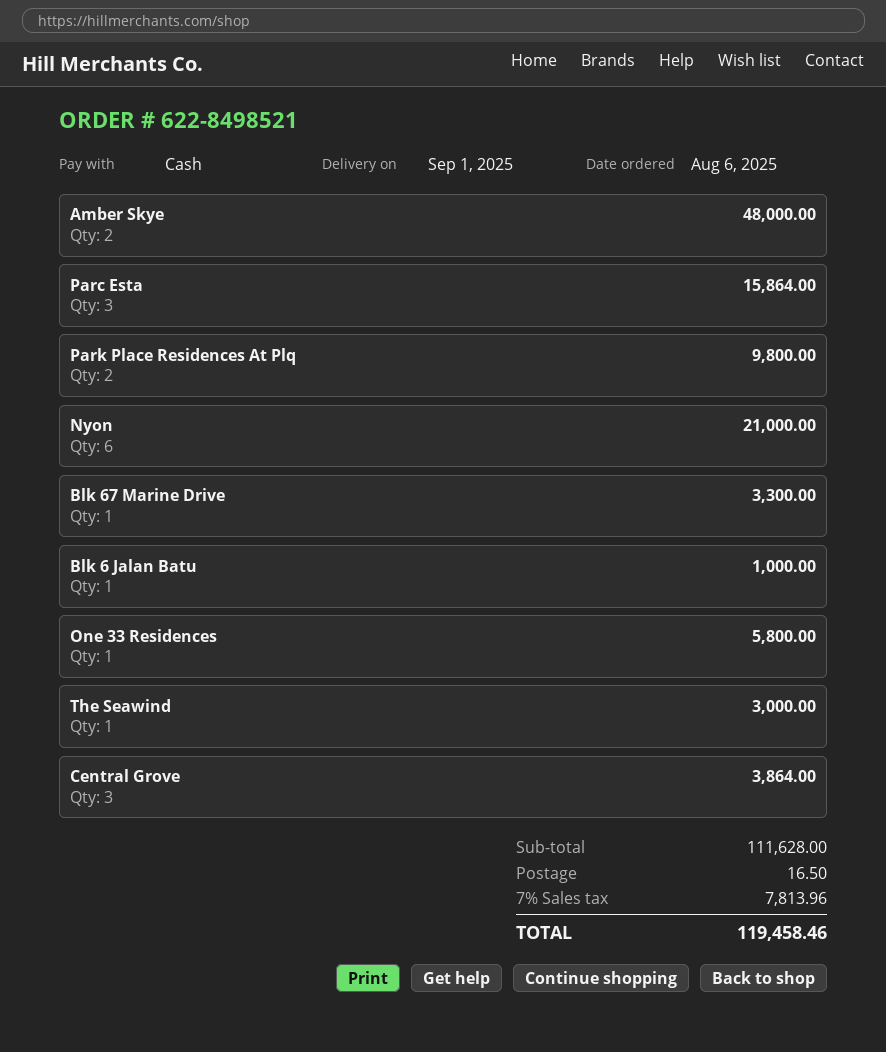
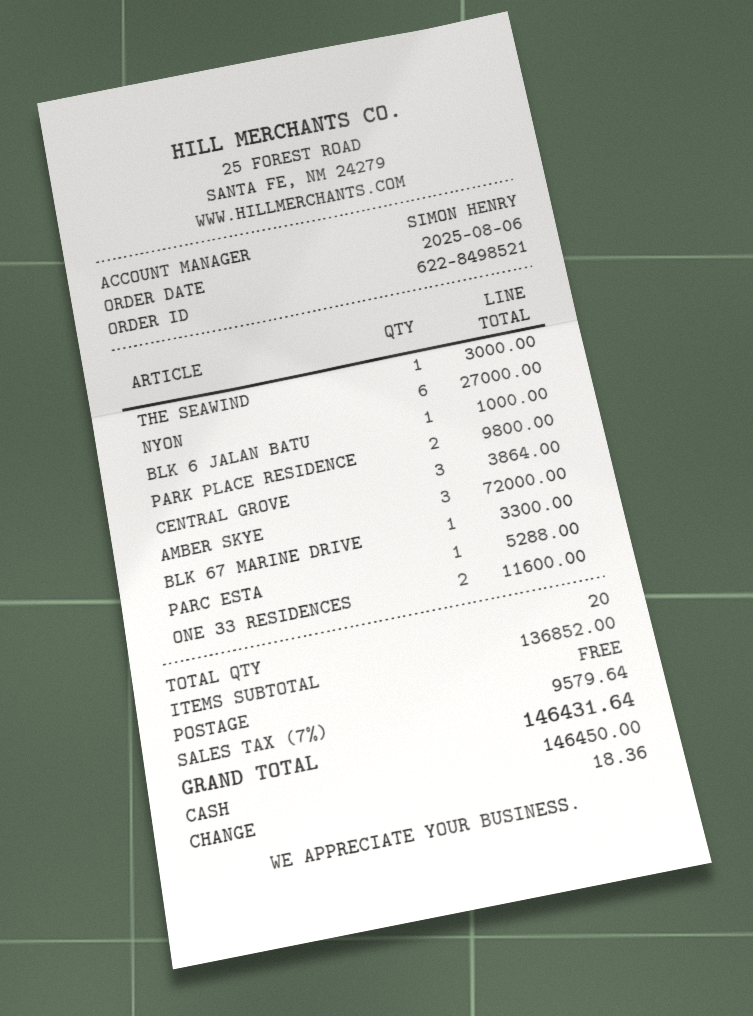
Amber Skye: 2 for 48000.00 -> 3 for 72000.00
Parc Esta: 3 for 15864.00 -> 1 for 5288.00
Nyon: 6 for 21000.00 -> 6 for 27000.00
One 33 Residences: 1 for 5800.00 -> 2 for 11600.00
subtotal: 111628.00 -> 136852.00
shipping: 16.50 -> 0.00
tax: 7% = 7813.96 -> 7% = 9579.64
total: 119458.46 -> 146431.64

